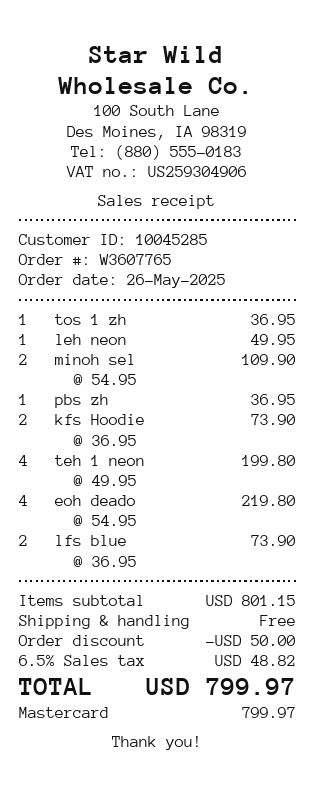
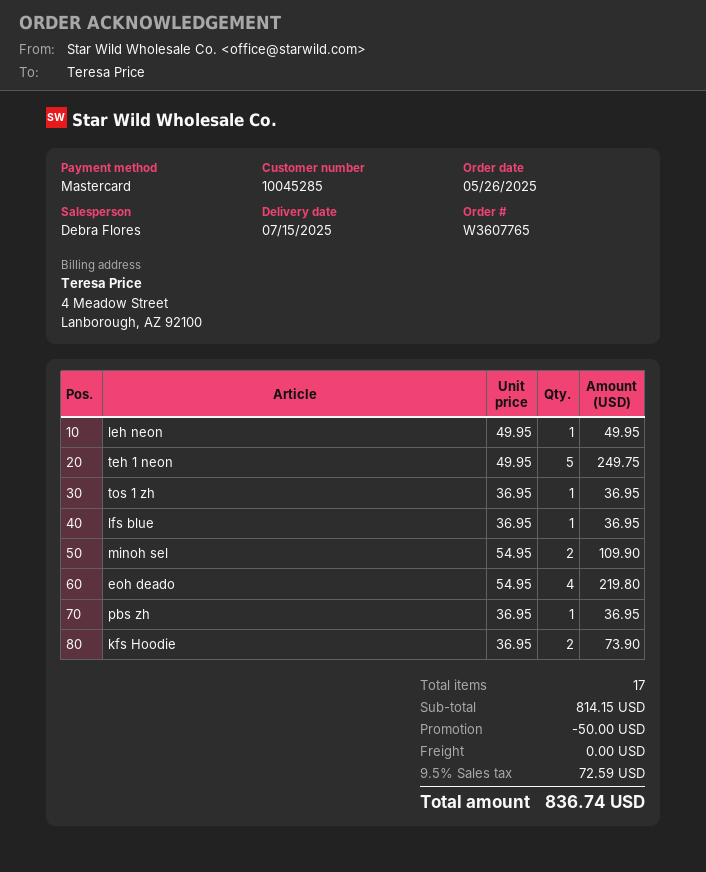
teh 1 neon: 4 x 49.95 = 199.80 -> 5 x 49.95 = 249.75
lfs blue: 2 x 36.95 = 73.90 -> 1 x 36.95 = 36.95
subtotal: 801.15 -> 814.15
tax: 6.5% = 48.82 -> 9.5% = 72.59
total: 799.97 -> 836.74

